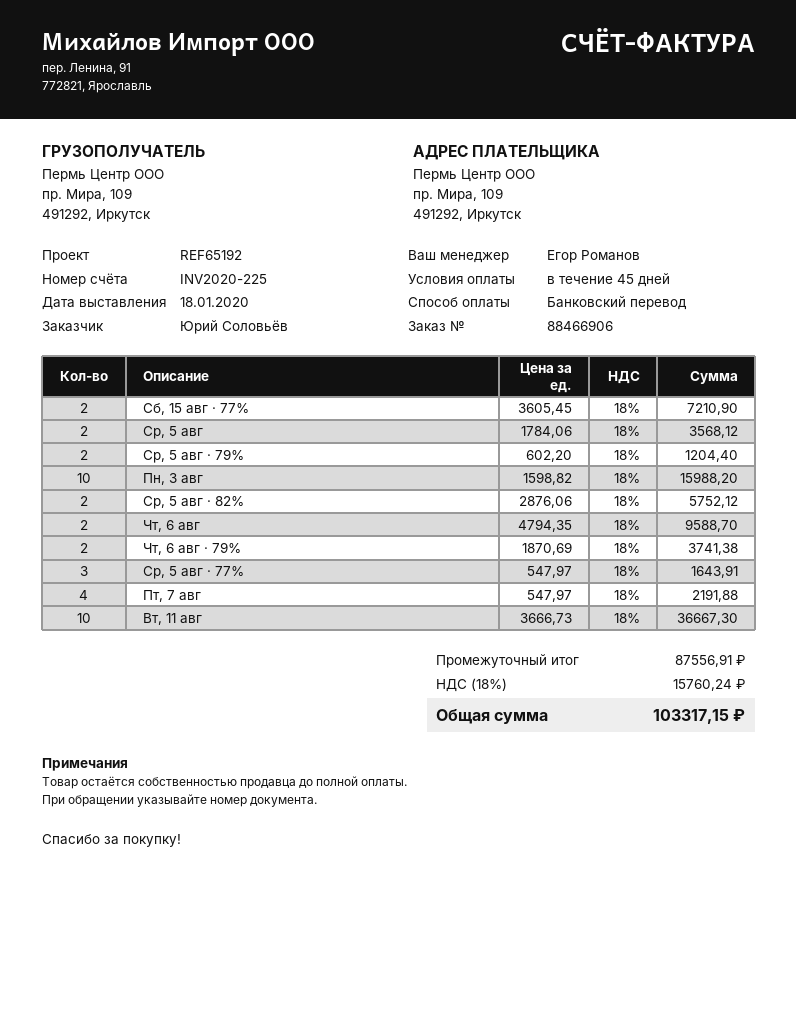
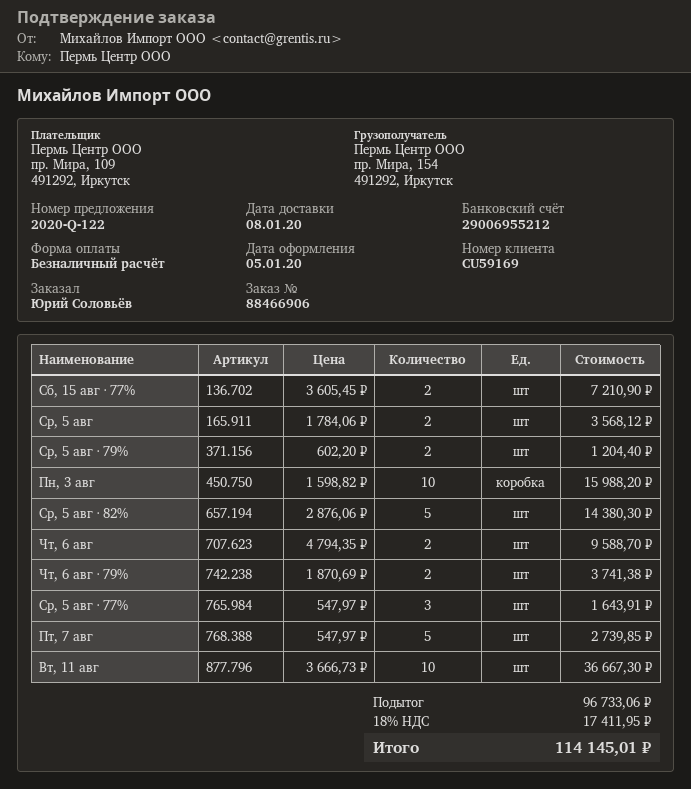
ship to: пр. Мира, 109, 491292, Иркутск -> пр. Мира, 154, 491292, Иркутск
Ср, 5 авг · 82%: 2 x 2876.06 = 5752.12 -> 5 x 2876.06 = 14380.30
Пт, 7 авг: 4 x 547.97 = 2191.88 -> 5 x 547.97 = 2739.85
subtotal: 87556.91 -> 96733.06
tax: 18% = 15760.24 -> 18% = 17411.95
total: 103317.15 -> 114145.01

